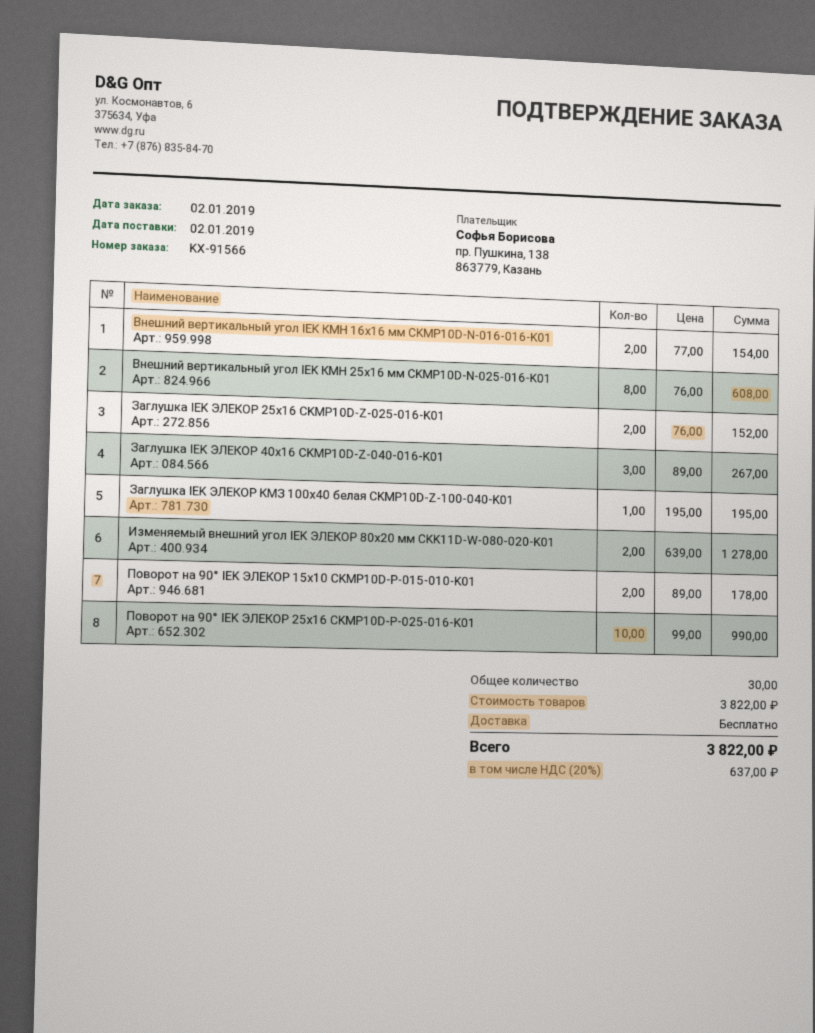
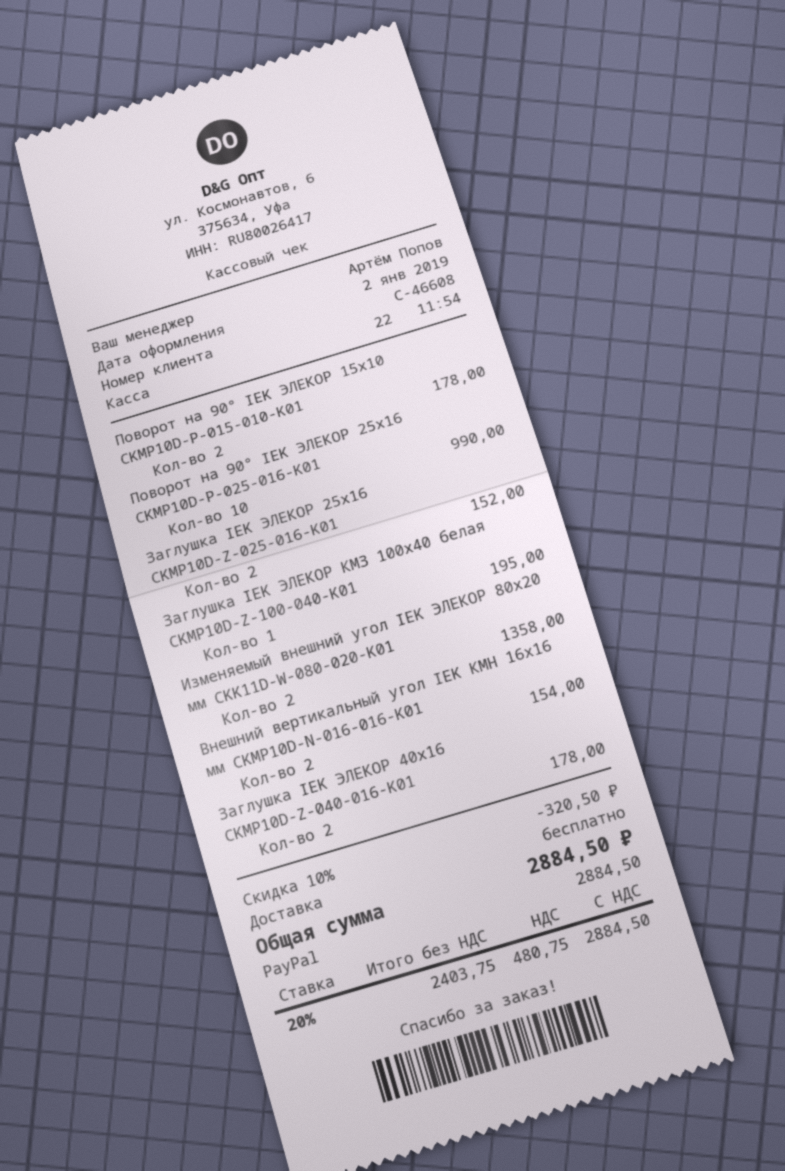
Внешний вертикальный угол IEK КМН 25x16 мм CKMP10D-N-025-016-K01: 8 for 608.00 -> none
Заглушка IEK ЭЛЕКОР 40x16 CKMP10D-Z-040-016-K01: 3 for 267.00 -> 2 for 178.00
Изменяемый внешний угол IEK ЭЛЕКОР 80x20 мм CKK11D-W-080-020-K01: 2 for 1278.00 -> 2 for 1358.00
discount: none -> 10% = 320.50
tax: 20% = 637.00 -> 20% = 480.75
total: 3822.00 -> 2884.50

